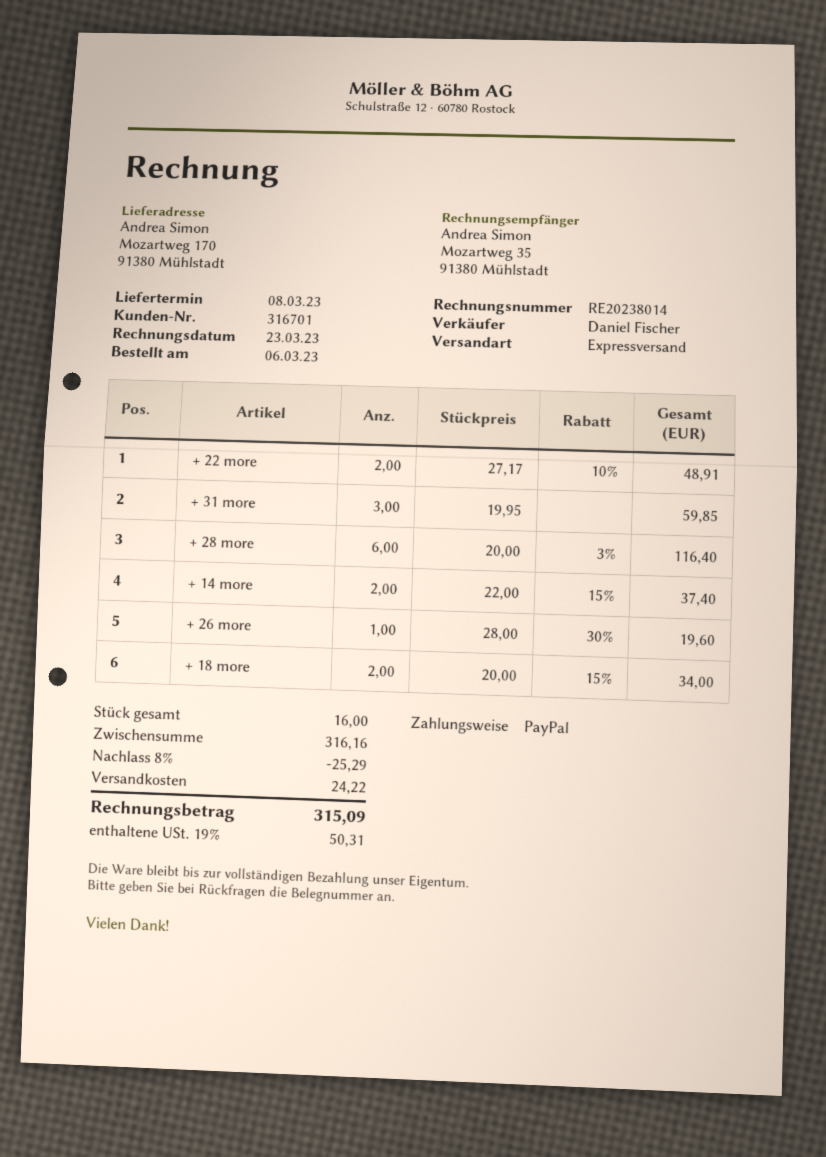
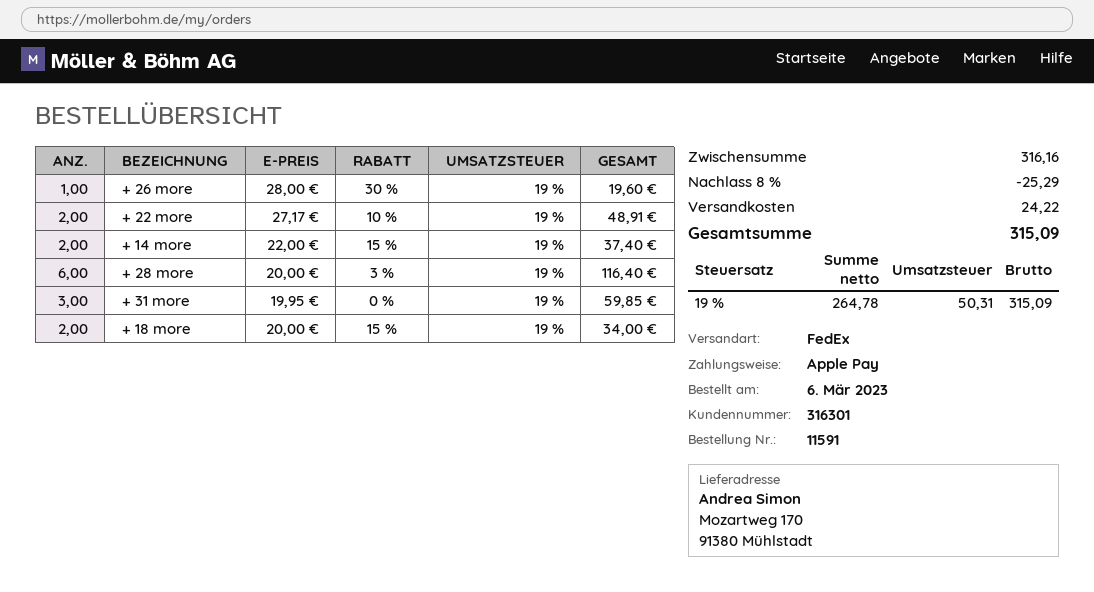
customer number: 316701 -> 316301
payment method: PayPal -> Apple Pay
shipping method: express -> FedEx

